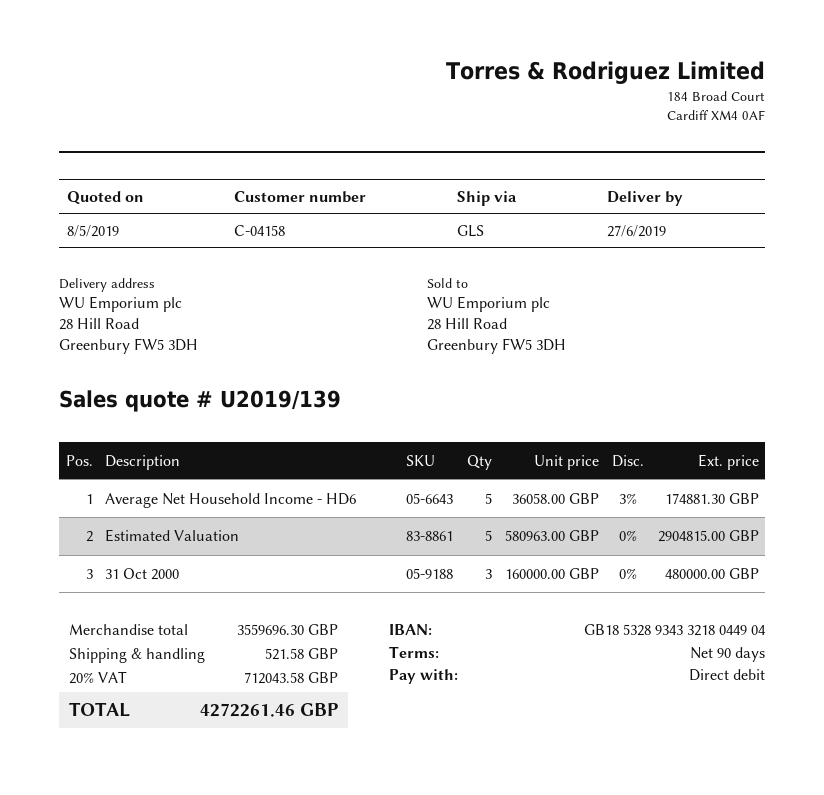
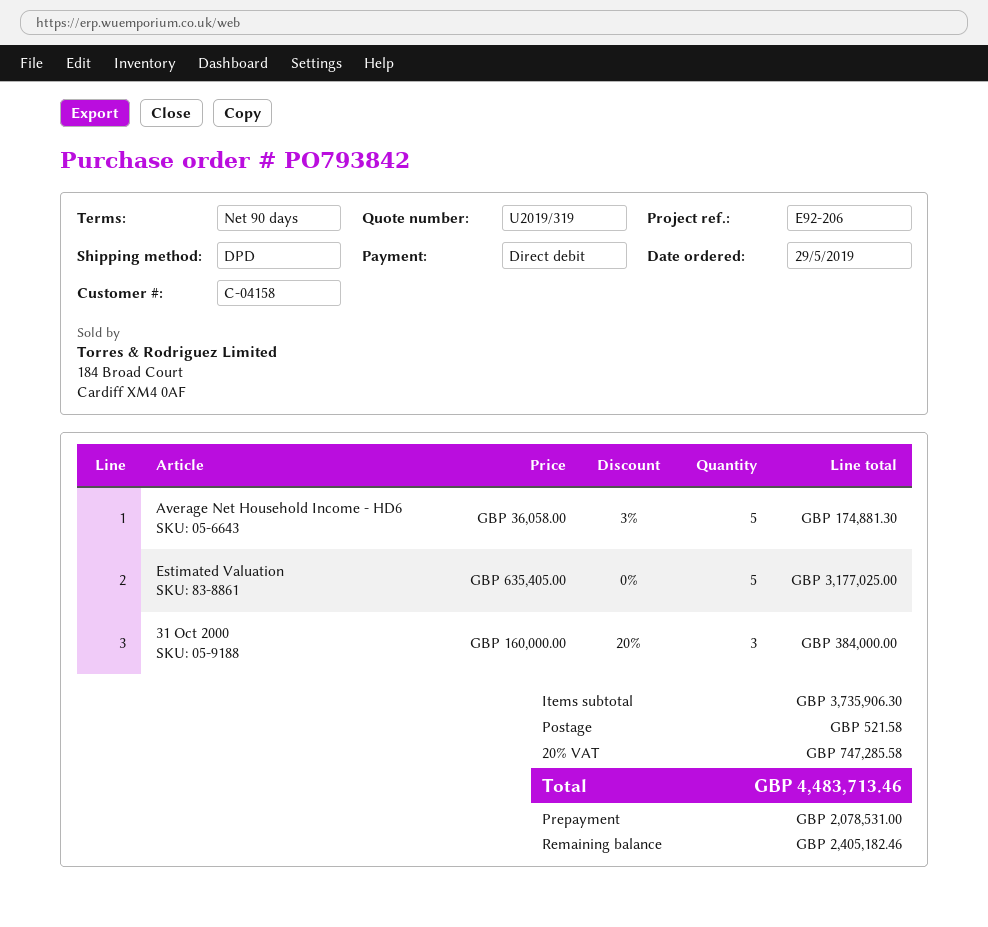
quote number: U2019/139 -> U2019/319
shipping method: GLS -> DPD
Estimated Valuation: 5 x 580963.00 = 2904815.00 -> 5 x 635405.00 = 3177025.00
31 Oct 2000: 3 x 160000.00 = 480000.00 -> 3 x 160000.00 - 20% = 384000.00
subtotal: 3559696.30 -> 3735906.30
tax: 20% = 712043.58 -> 20% = 747285.58
total: 4272261.46 -> 4483713.46

